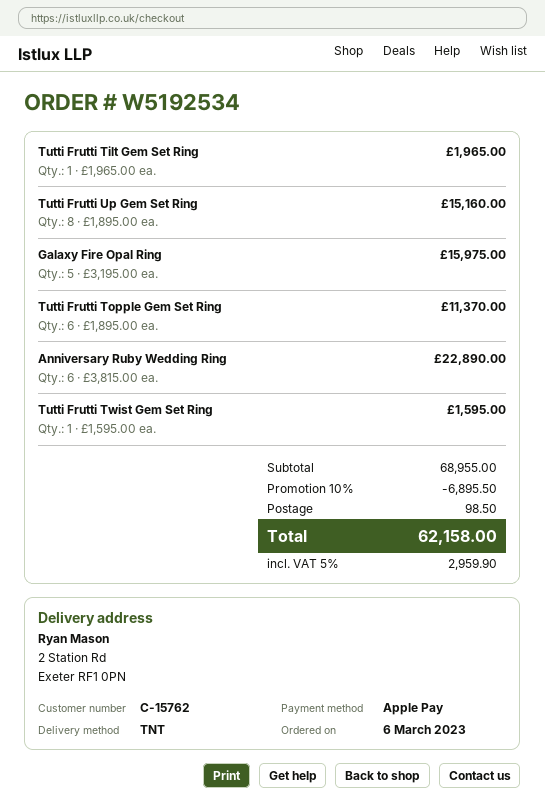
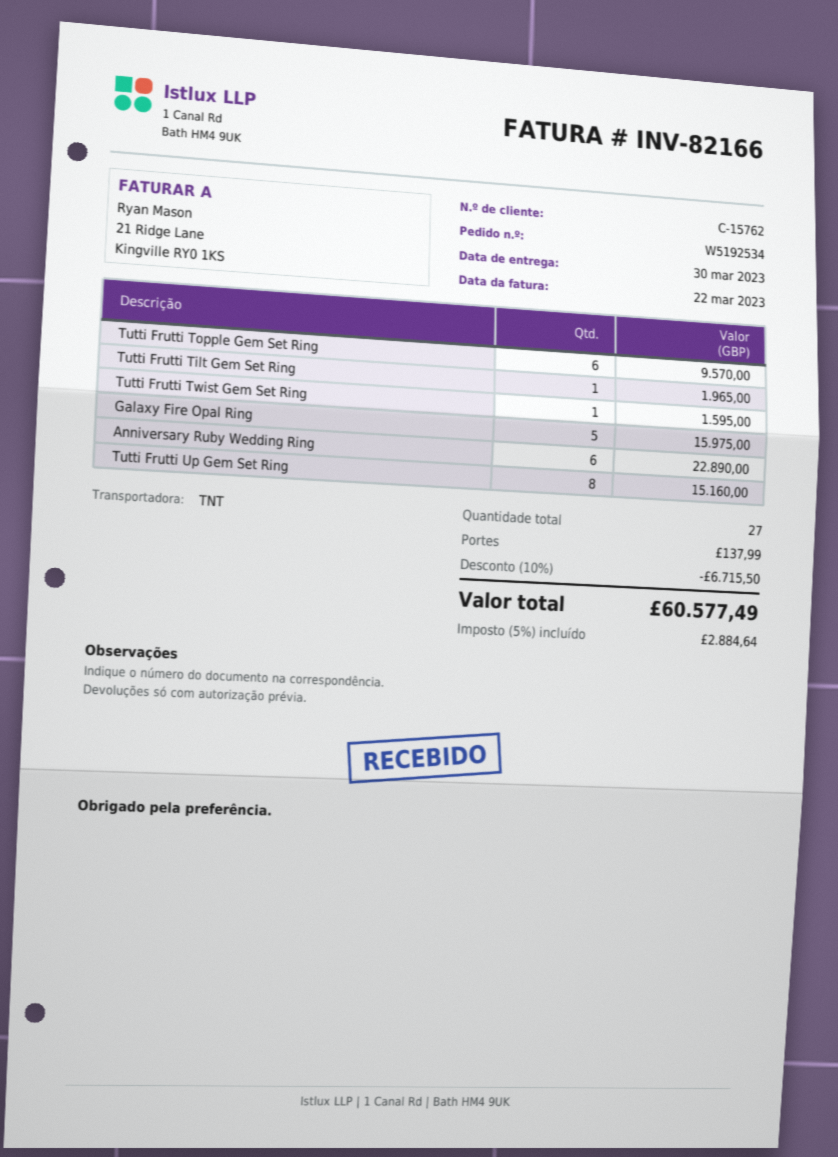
Tutti Frutti Topple Gem Set Ring: 6 for 11370.00 -> 6 for 9570.00
discount: 10% = 6895.50 -> 10% = 6715.50
shipping: 98.50 -> 137.99
tax: 5% = 2959.90 -> 5% = 2884.64
total: 62158.00 -> 60577.49

